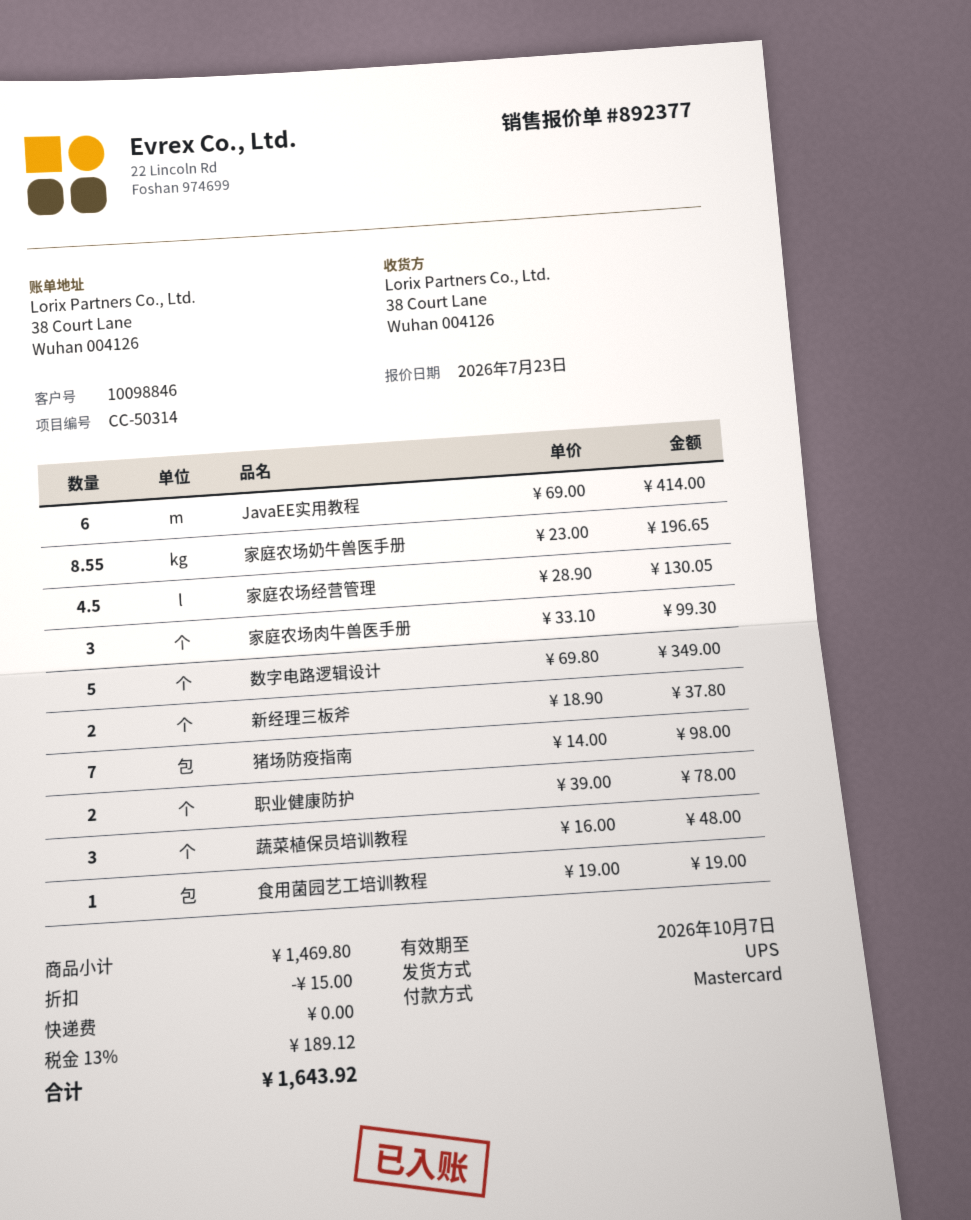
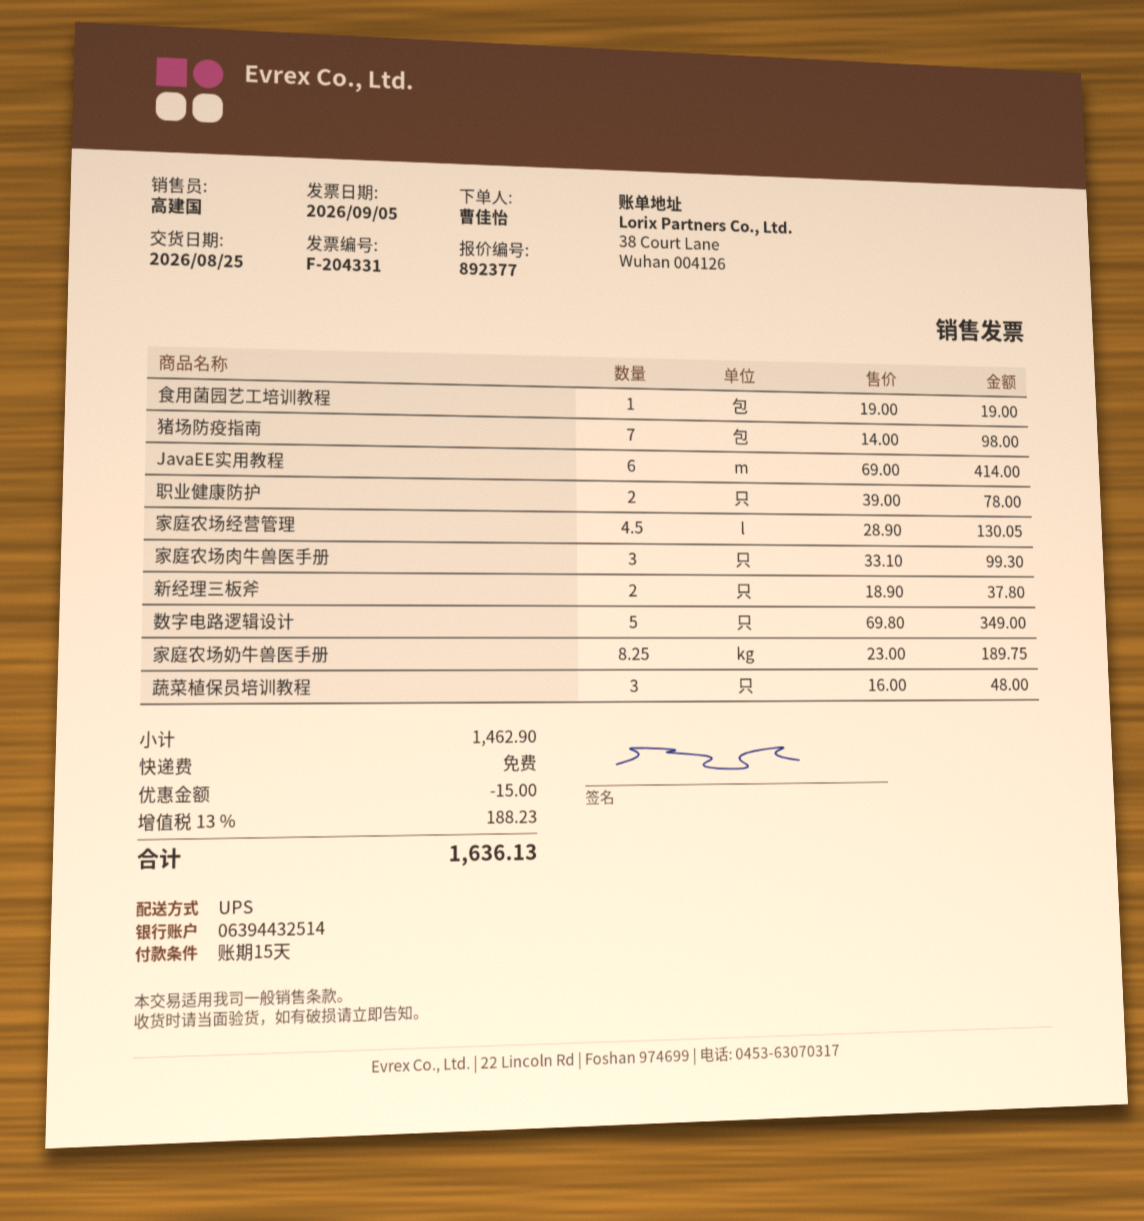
家庭农场奶牛兽医手册: 8.55 x 23.00 = 196.65 -> 8.25 x 23.00 = 189.75
subtotal: 1469.80 -> 1462.90
tax: 13% = 189.12 -> 13% = 188.23
total: 1643.92 -> 1636.13

